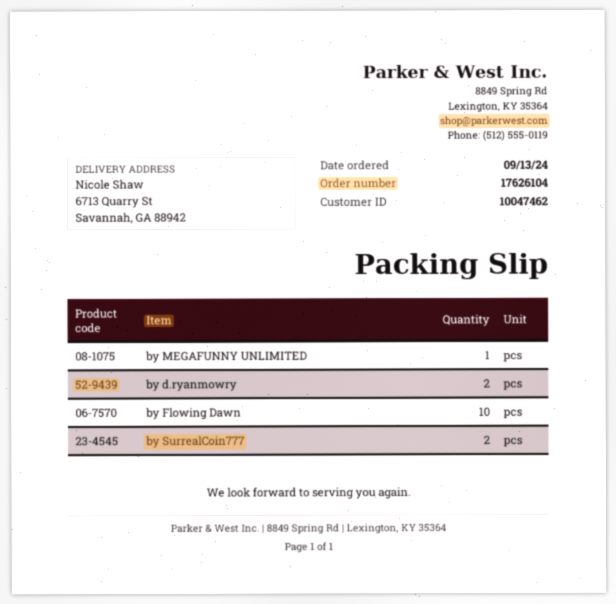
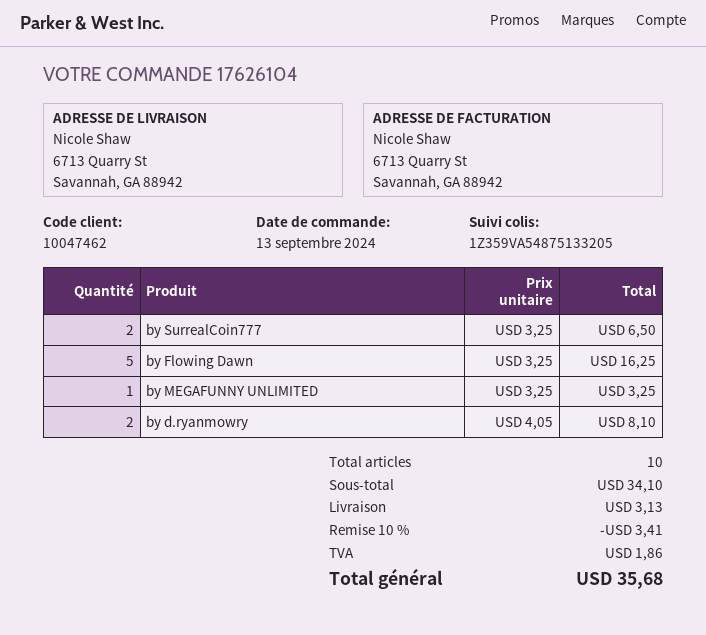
by Flowing Dawn: 10 -> 5

